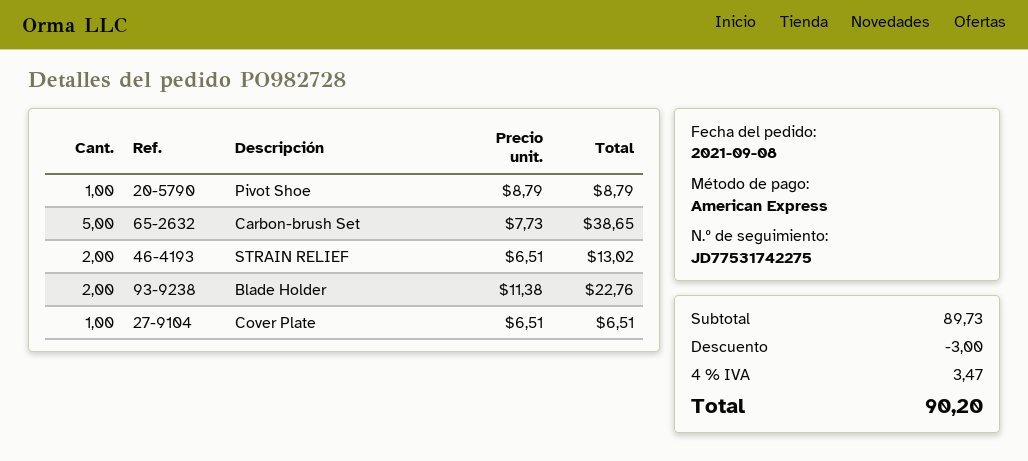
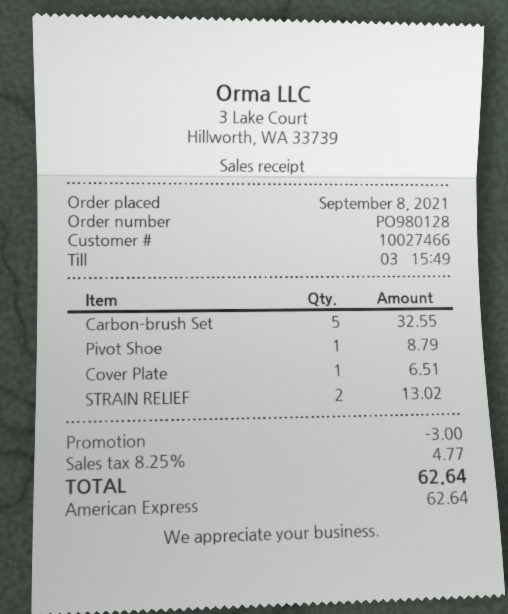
order number: PO982728 -> PO980128
Carbon-brush Set: 5 for 38.65 -> 5 for 32.55
Blade Holder: 2 for 22.76 -> none
tax: 4% = 3.47 -> 8.25% = 4.77
total: 90.20 -> 62.64

